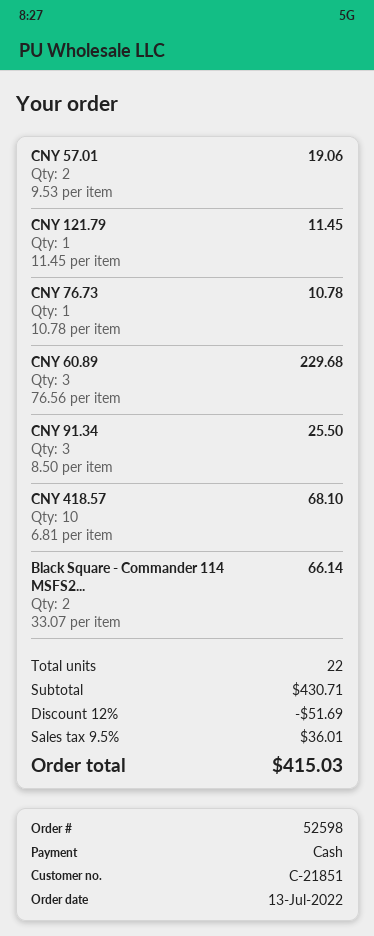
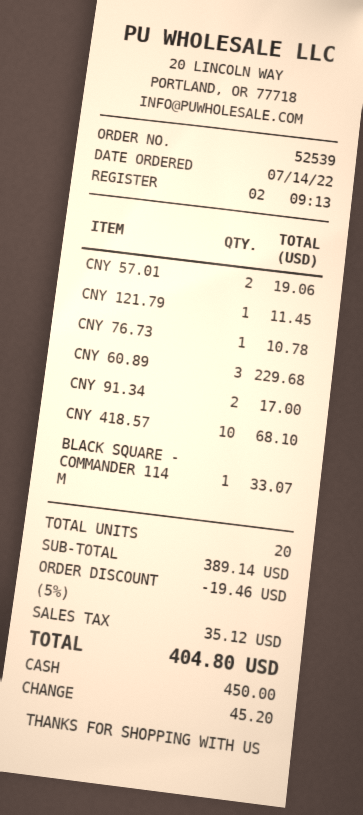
order number: 52598 -> 52539
order date: 2022-07-13 -> 2022-07-14
CNY 91.34: 3 for 25.50 -> 2 for 17.00
Black Square - Commander 114 MSFS2...: 2 for 66.14 -> 1 for 33.07
total quantity: 22 -> 20
subtotal: 430.71 -> 389.14
discount: 12% = 51.69 -> 5% = 19.46
tax: 36.01 -> 35.12
total: 415.03 -> 404.80

